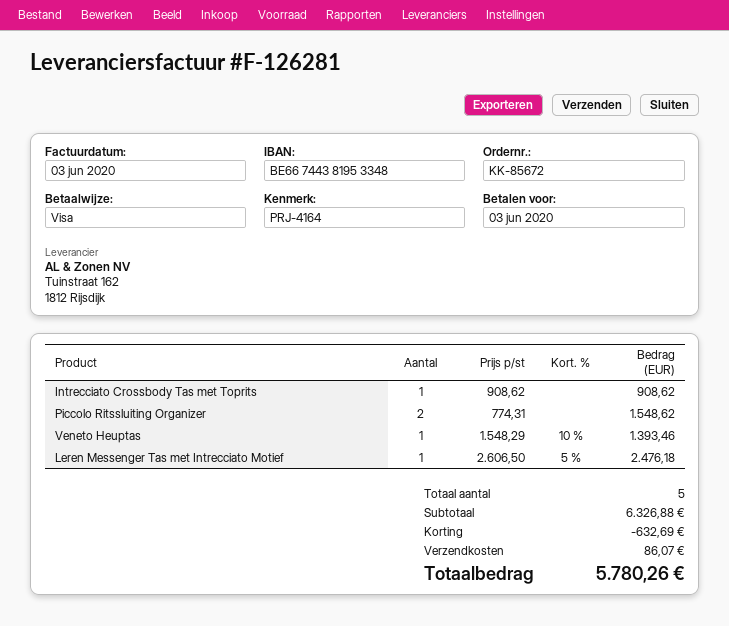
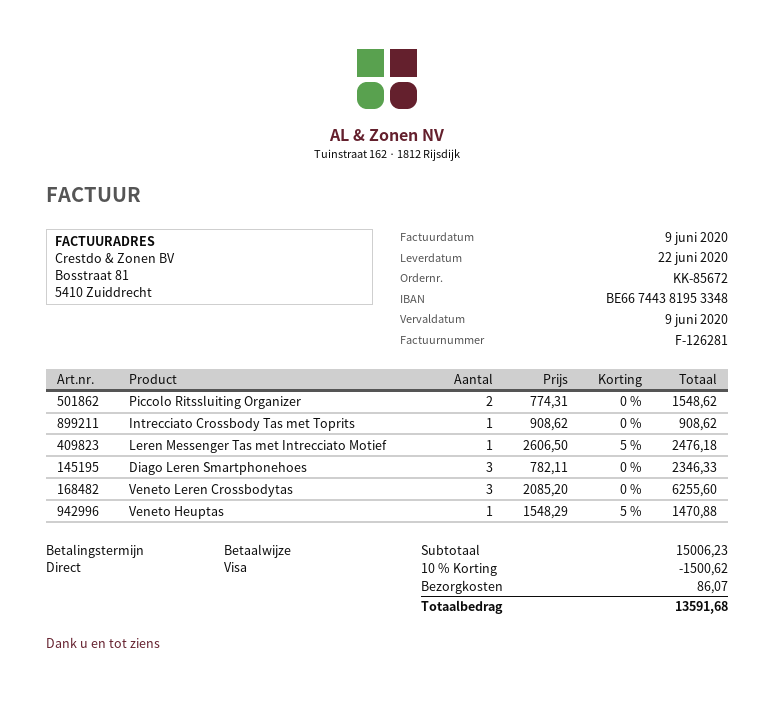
invoice date: 2020-06-03 -> 2020-06-09
due date: 2020-06-03 -> 2020-06-09
Veneto Heuptas: 1 x 1548.29 - 10% = 1393.46 -> 1 x 1548.29 - 5% = 1470.88
Diago Leren Smartphonehoes: none -> 3 x 782.11 = 2346.33
Veneto Leren Crossbodytas: none -> 3 x 2085.20 = 6255.60
subtotal: 6326.88 -> 15006.23
discount: 632.69 -> 1500.62
total: 5780.26 -> 13591.68

